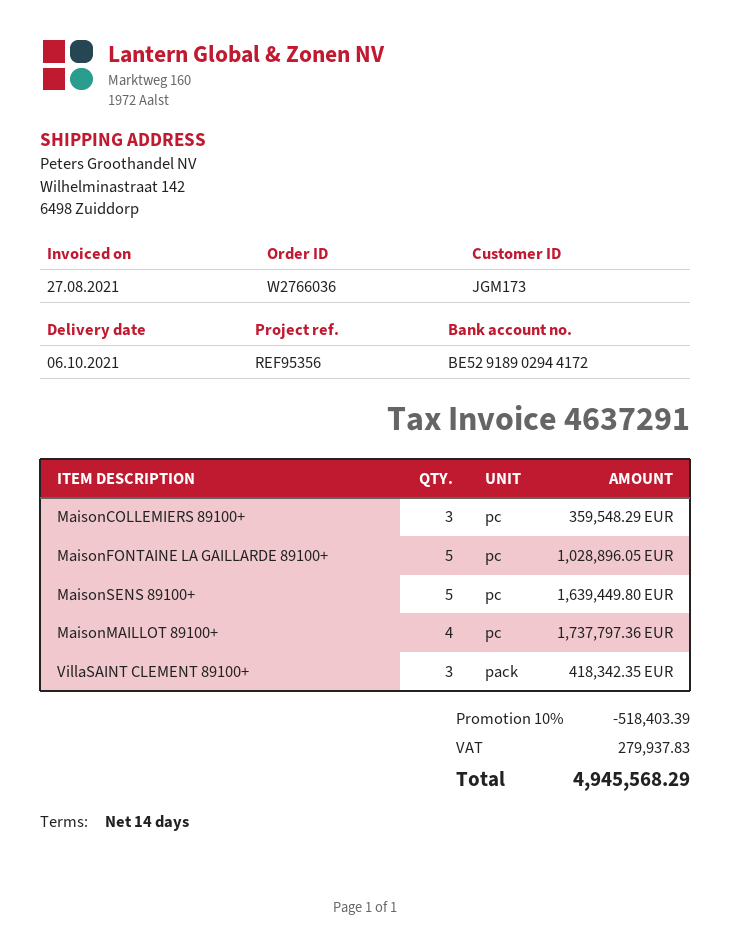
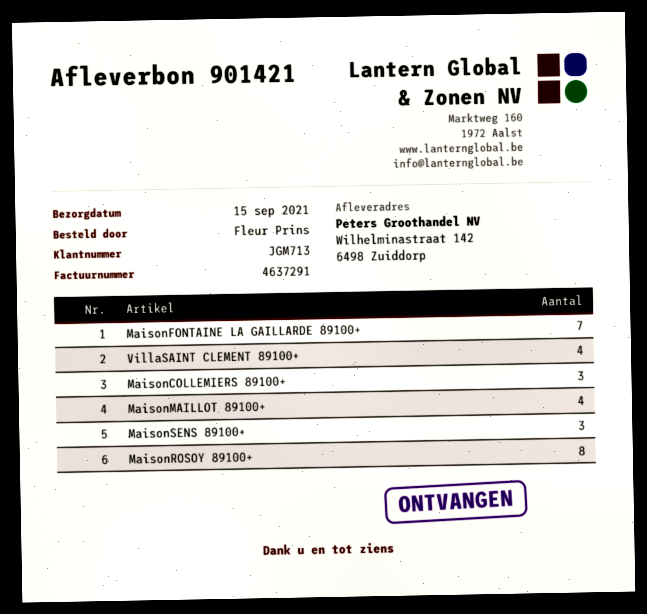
delivery date: 2021-10-06 -> 2021-09-15
customer number: JGM173 -> JGM713
MaisonFONTAINE LA GAILLARDE 89100+: 5 -> 7
MaisonSENS 89100+: 5 -> 3
VillaSAINT CLEMENT 89100+: 3 -> 4
MaisonROSOY 89100+: none -> 8

